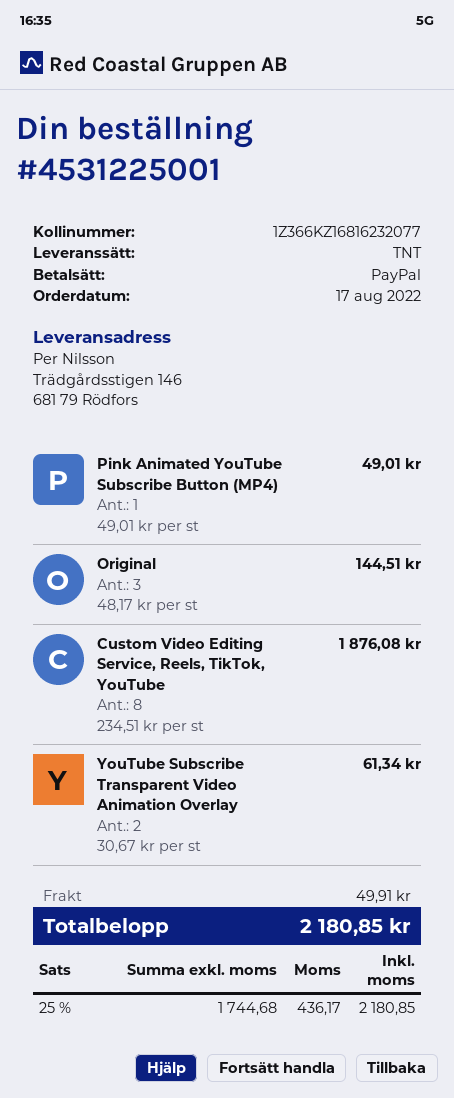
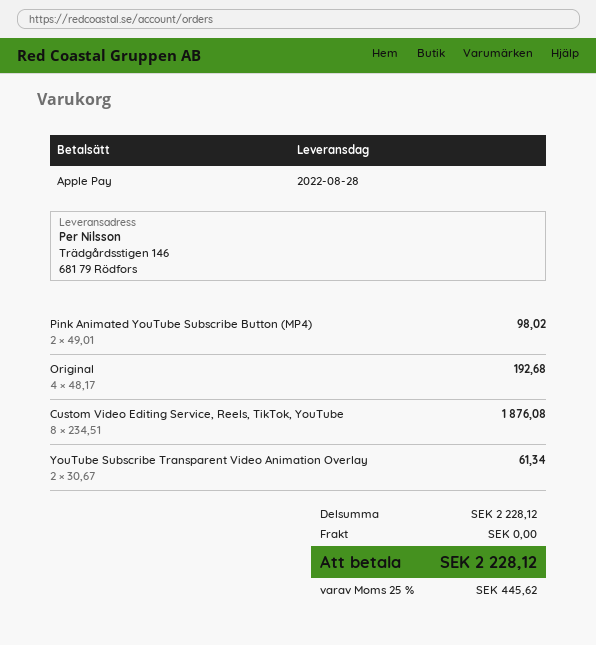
payment method: PayPal -> Apple Pay
Pink Animated YouTube Subscribe Button (MP4): 1 x 49.01 = 49.01 -> 2 x 49.01 = 98.02
Original: 3 x 48.17 = 144.51 -> 4 x 48.17 = 192.68
shipping: 49.91 -> 0.00
tax: 25% = 436.17 -> 25% = 445.62
total: 2180.85 -> 2228.12

